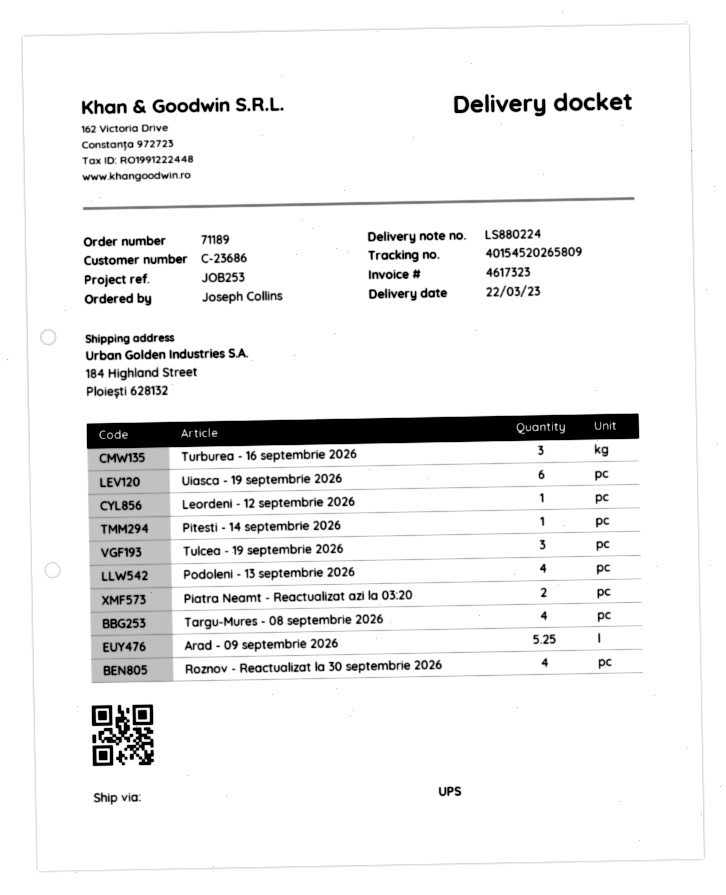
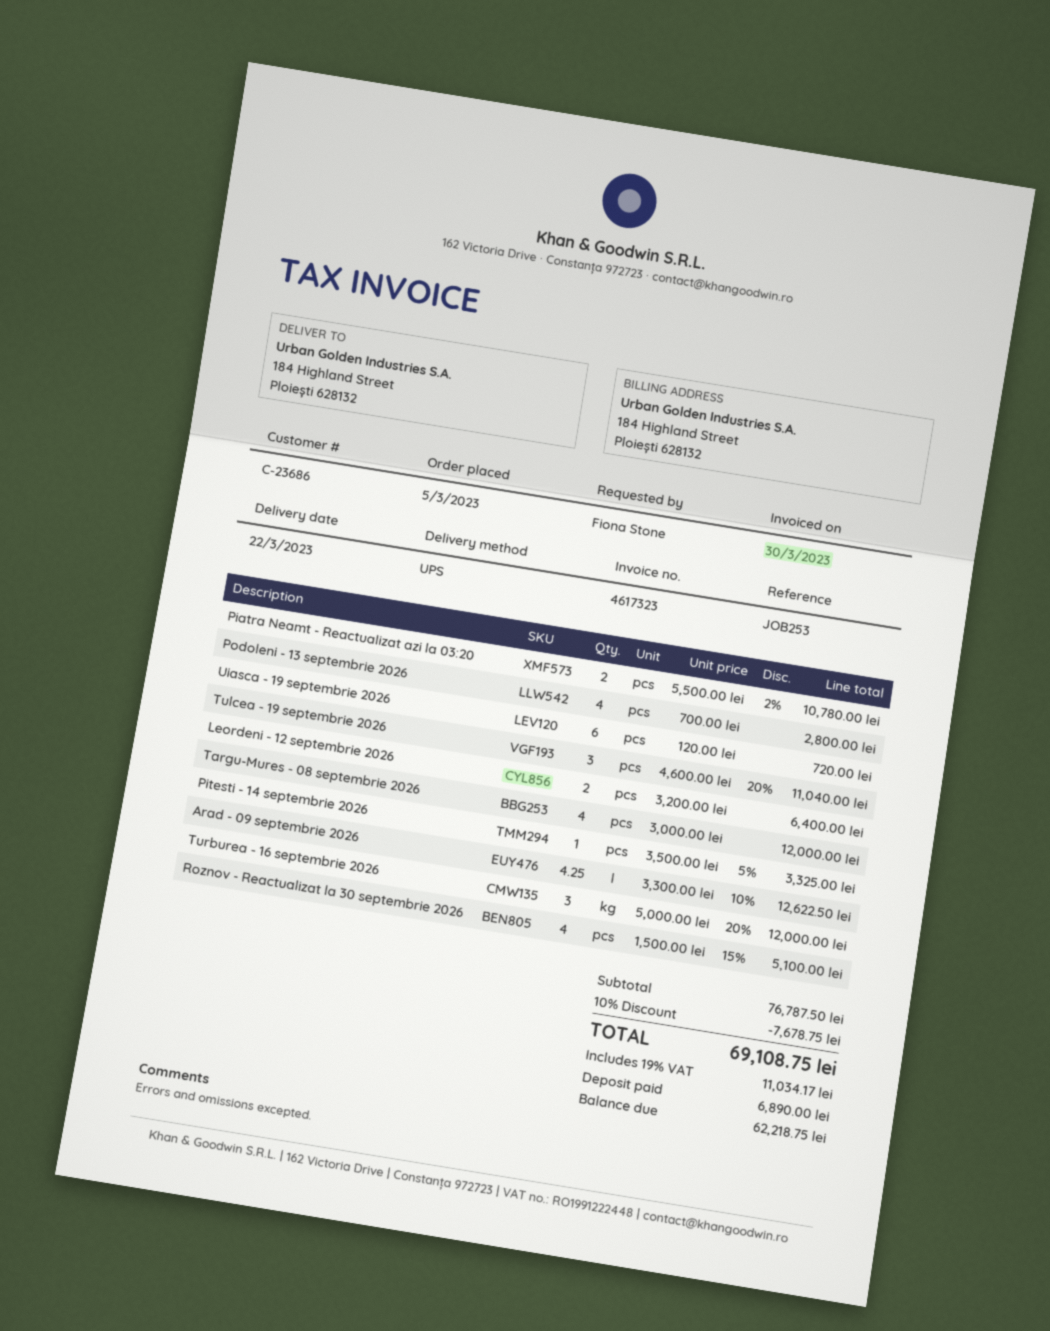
ordered by: Joseph Collins -> Fiona Stone
Leordeni - 12 septembrie 2026: 1 -> 2
Arad - 09 septembrie 2026: 5.25 -> 4.25

